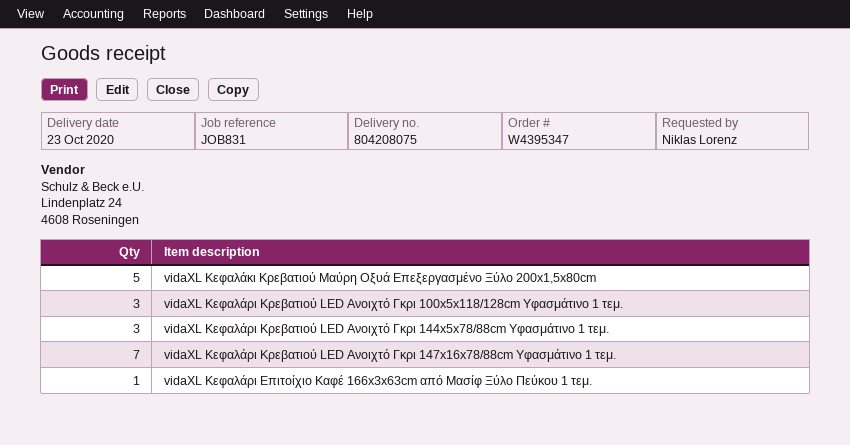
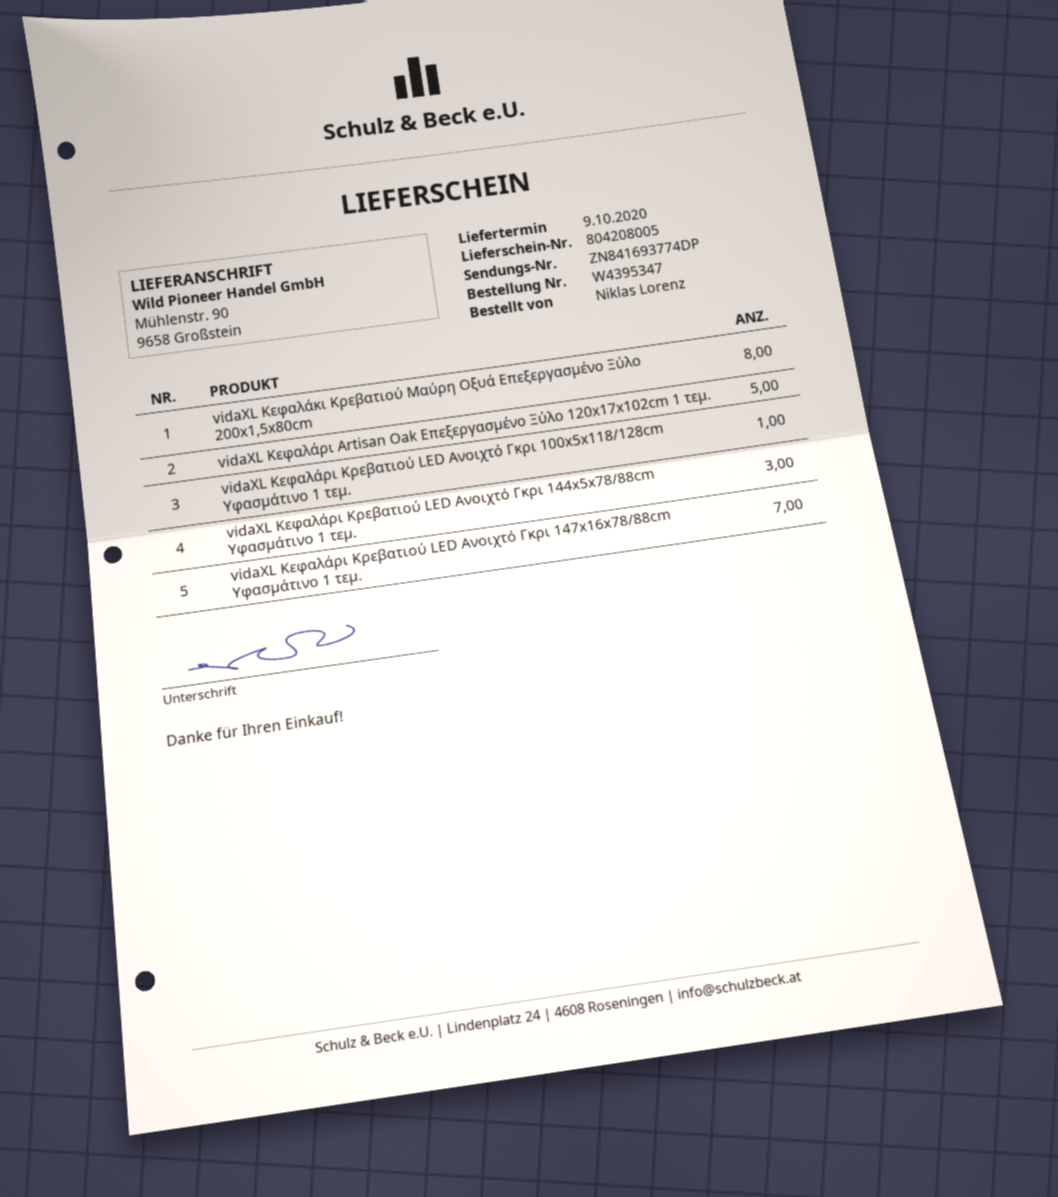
delivery note number: 804208075 -> 804208005
delivery date: 2020-10-23 -> 2020-10-09
vidaXL Κεφαλάκι Κρεβατιού Μαύρη Οξυά Επεξεργασμένο Ξύλο 200x1,5x80cm: 5 -> 8
vidaXL Κεφαλάρι Κρεβατιού LED Ανοιχτό Γκρι 100x5x118/128cm Υφασμάτινο 1 τεμ.: 3 -> 1
vidaXL Κεφαλάρι Επιτοίχιο Καφέ 166x3x63cm από Μασίφ Ξύλο Πεύκου 1 τεμ.: 1 -> none
vidaXL Κεφαλάρι Artisan Oak Επεξεργασμένο Ξύλο 120x17x102cm 1 τεμ.: none -> 5

